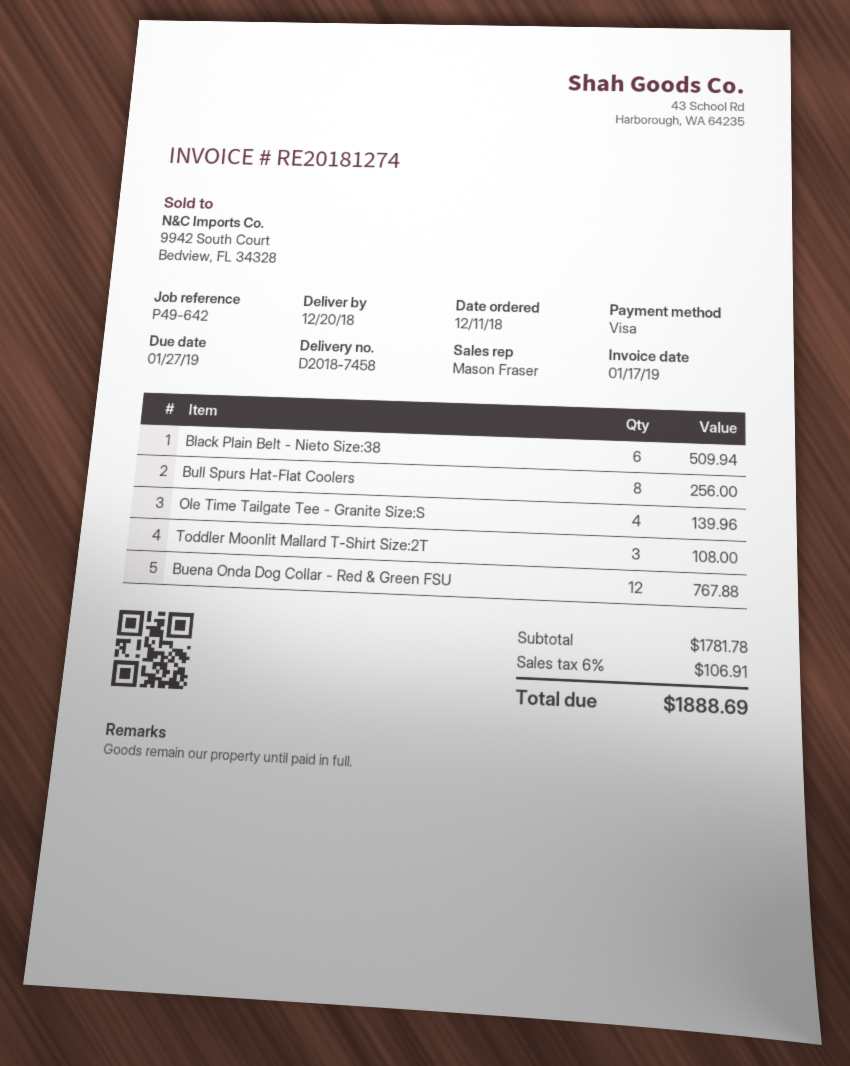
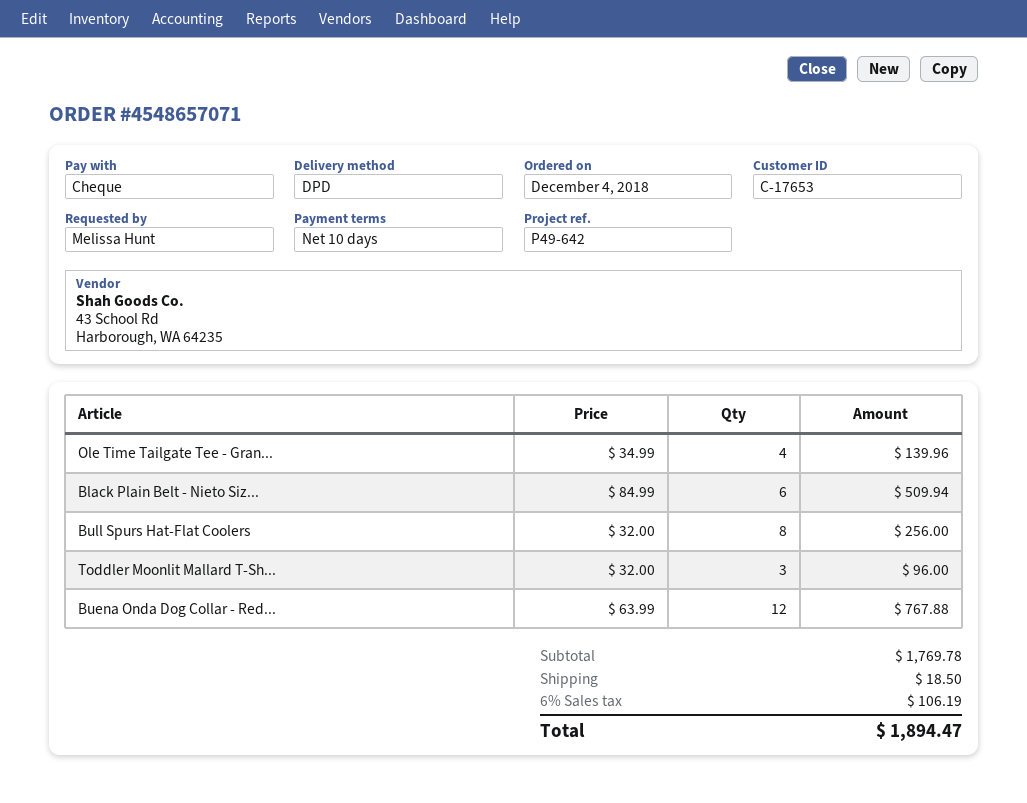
order date: 2018-12-11 -> 2018-12-04
payment method: Visa -> cheque
Toddler Moonlit Mallard T-Shirt Size:2T: 3 for 108.00 -> 3 for 96.00
subtotal: 1781.78 -> 1769.78
shipping: none -> 18.50
tax: 6% = 106.91 -> 6% = 106.19
total: 1888.69 -> 1894.47

